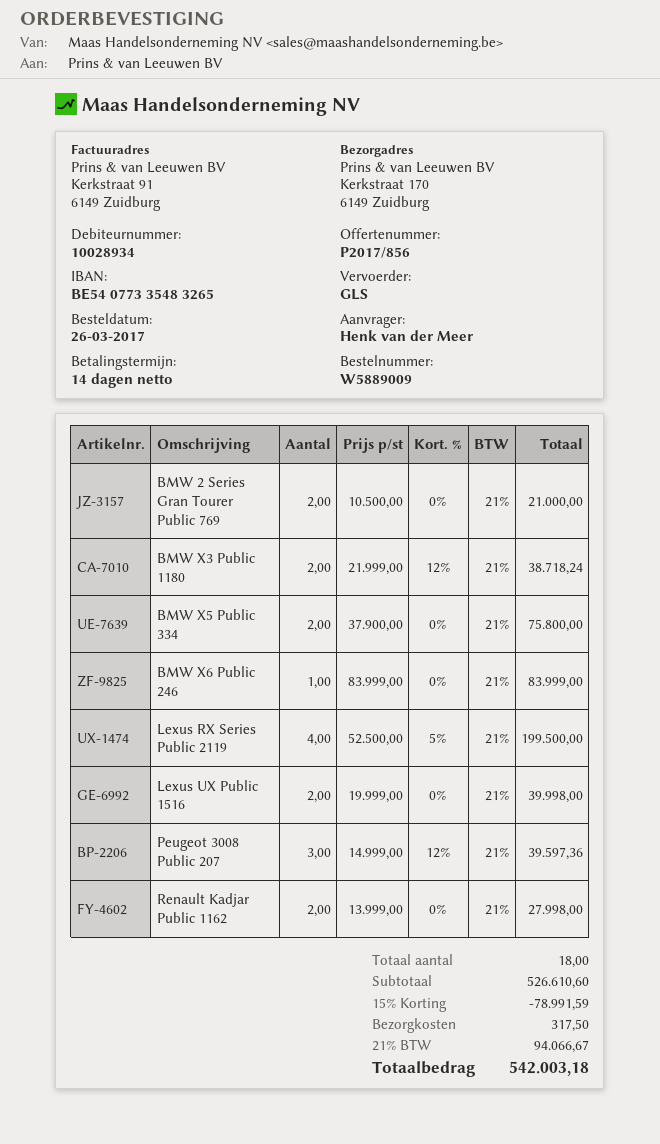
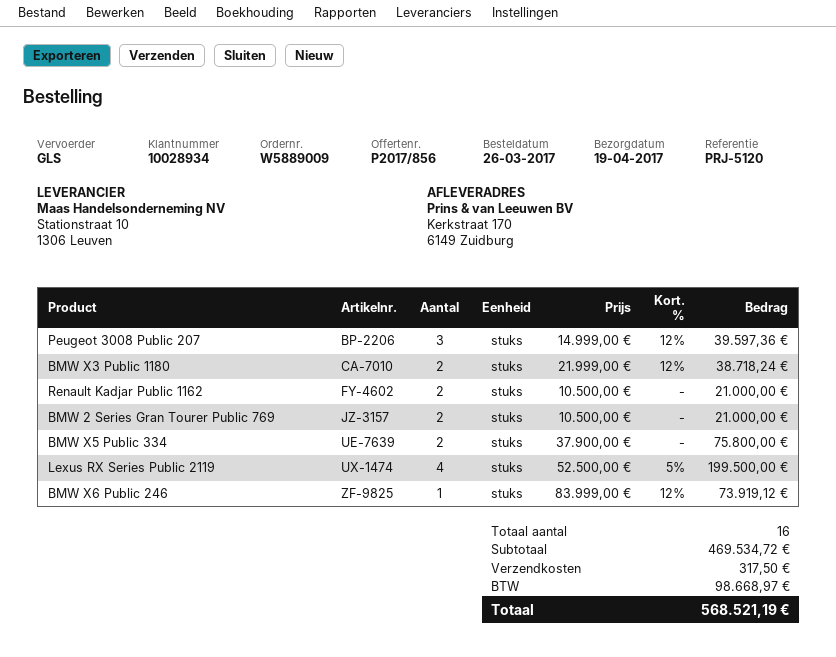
BMW X6 Public 246: 1 x 83999.00 = 83999.00 -> 1 x 83999.00 - 12% = 73919.12
Lexus UX Public 1516: 2 x 19999.00 = 39998.00 -> none
Renault Kadjar Public 1162: 2 x 13999.00 = 27998.00 -> 2 x 10500.00 = 21000.00
total quantity: 18 -> 16
subtotal: 526610.60 -> 469534.72
discount: 15% = 78991.59 -> none
tax: 94066.67 -> 98668.97
total: 542003.18 -> 568521.19

